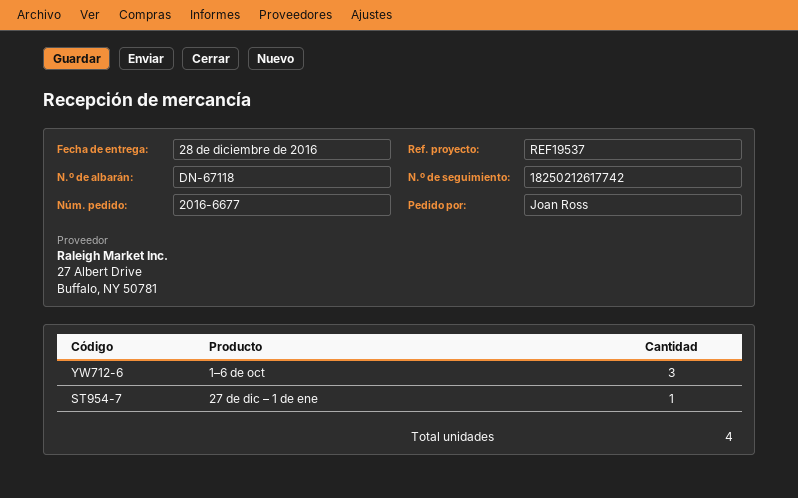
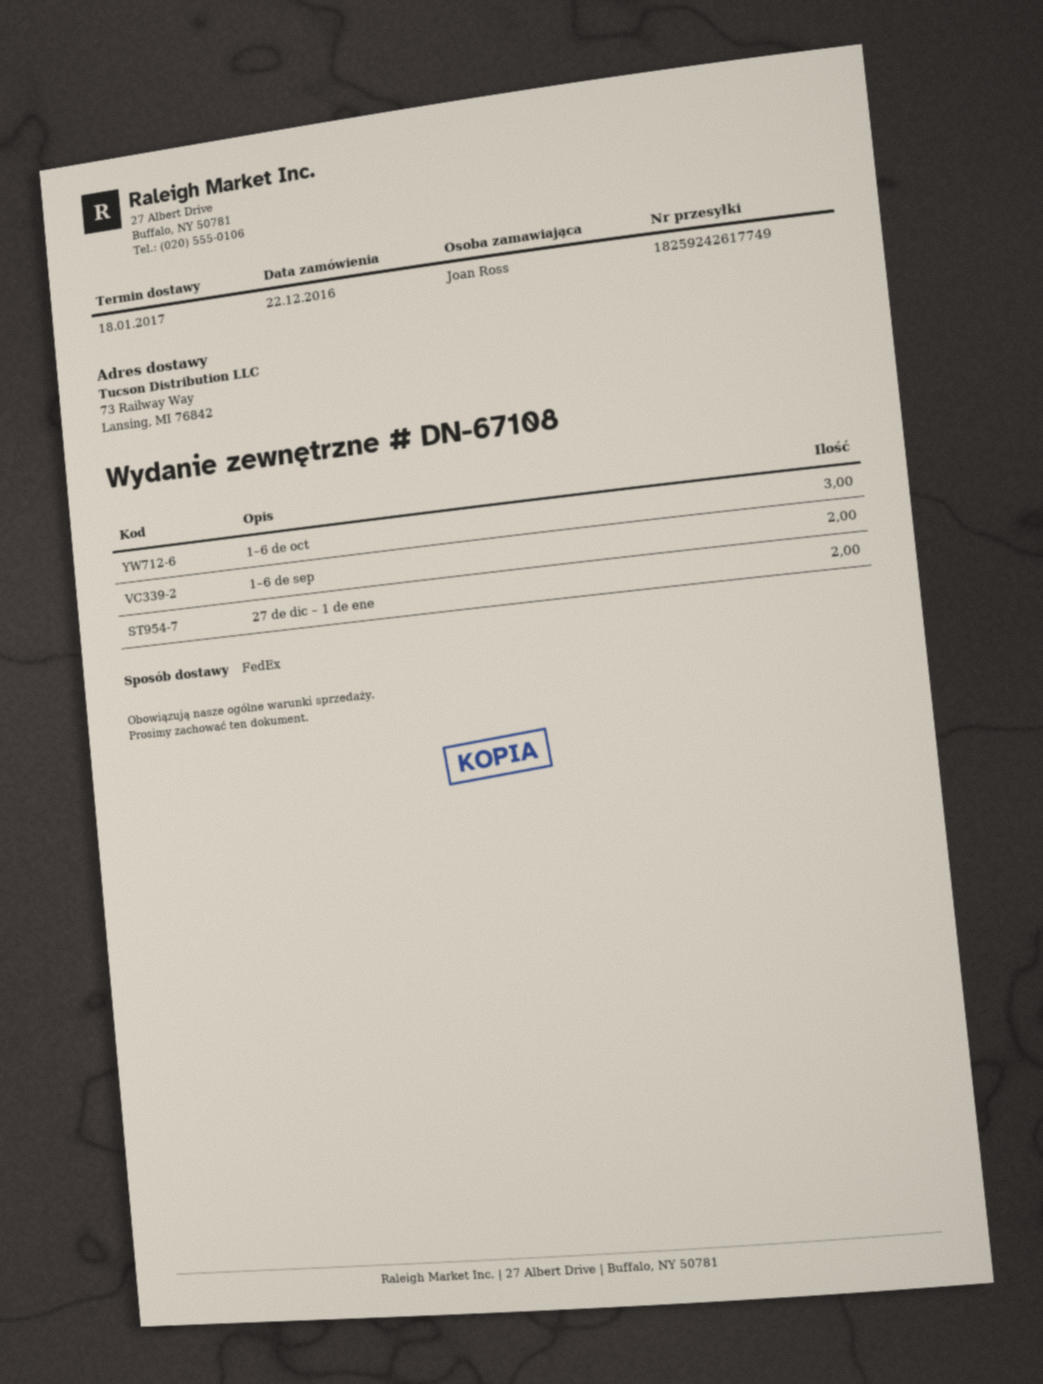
delivery note number: DN-67118 -> DN-67108
delivery date: 2016-12-28 -> 2017-01-18
tracking number: 18250212617742 -> 18259242617749
27 de dic – 1 de ene: 1 -> 2
1–6 de sep: none -> 2

